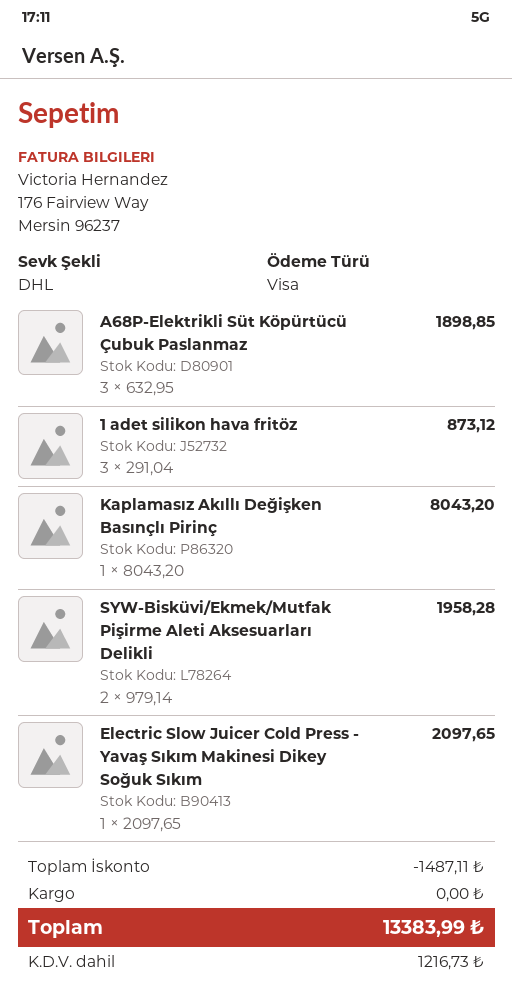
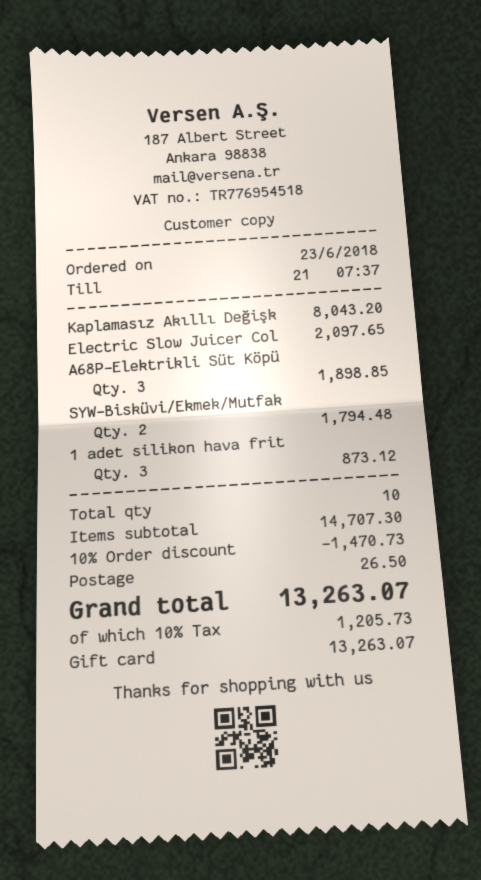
payment method: Visa -> gift card
SYW-Bisküvi/Ekmek/Mutfak Pişirme Aleti Aksesuarları Delikli: 2 for 1958.28 -> 2 for 1794.48
discount: 1487.11 -> 1470.73
shipping: 0.00 -> 26.50
tax: 1216.73 -> 1205.73
total: 13383.99 -> 13263.07

